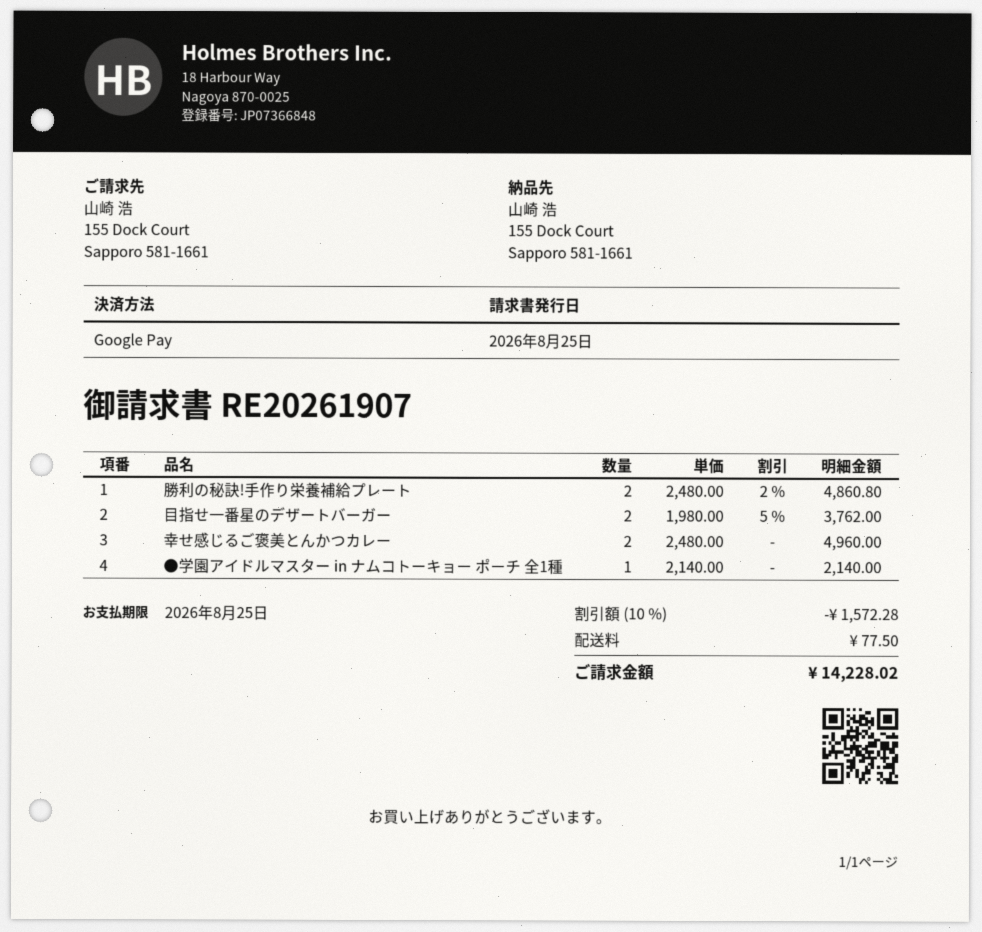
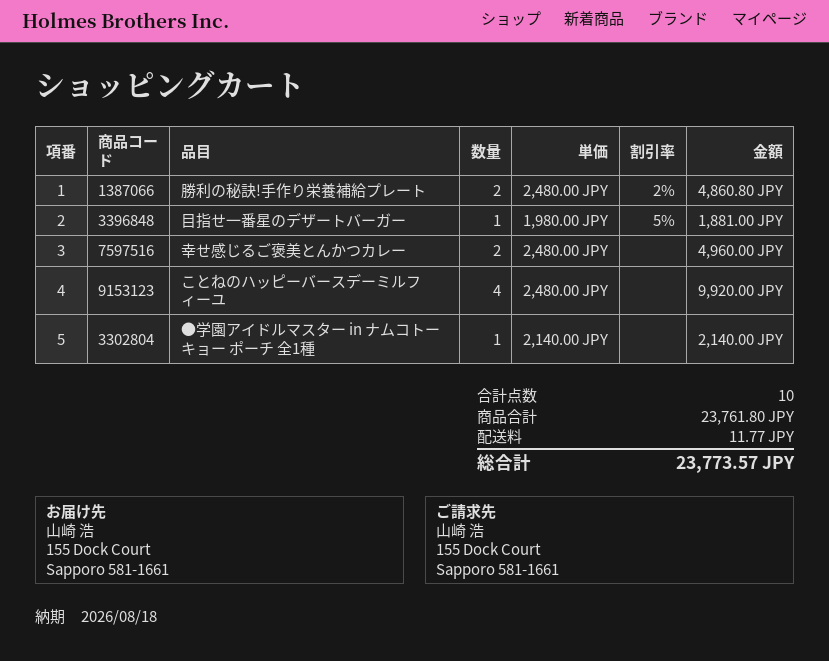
目指せ一番星のデザートバーガー: 2 x 1980.00 - 5% = 3762.00 -> 1 x 1980.00 - 5% = 1881.00
ことねのハッピーバースデーミルフィーユ: none -> 4 x 2480.00 = 9920.00
discount: 10% = 1572.28 -> none
shipping: 77.50 -> 11.77
total: 14228.02 -> 23773.57

